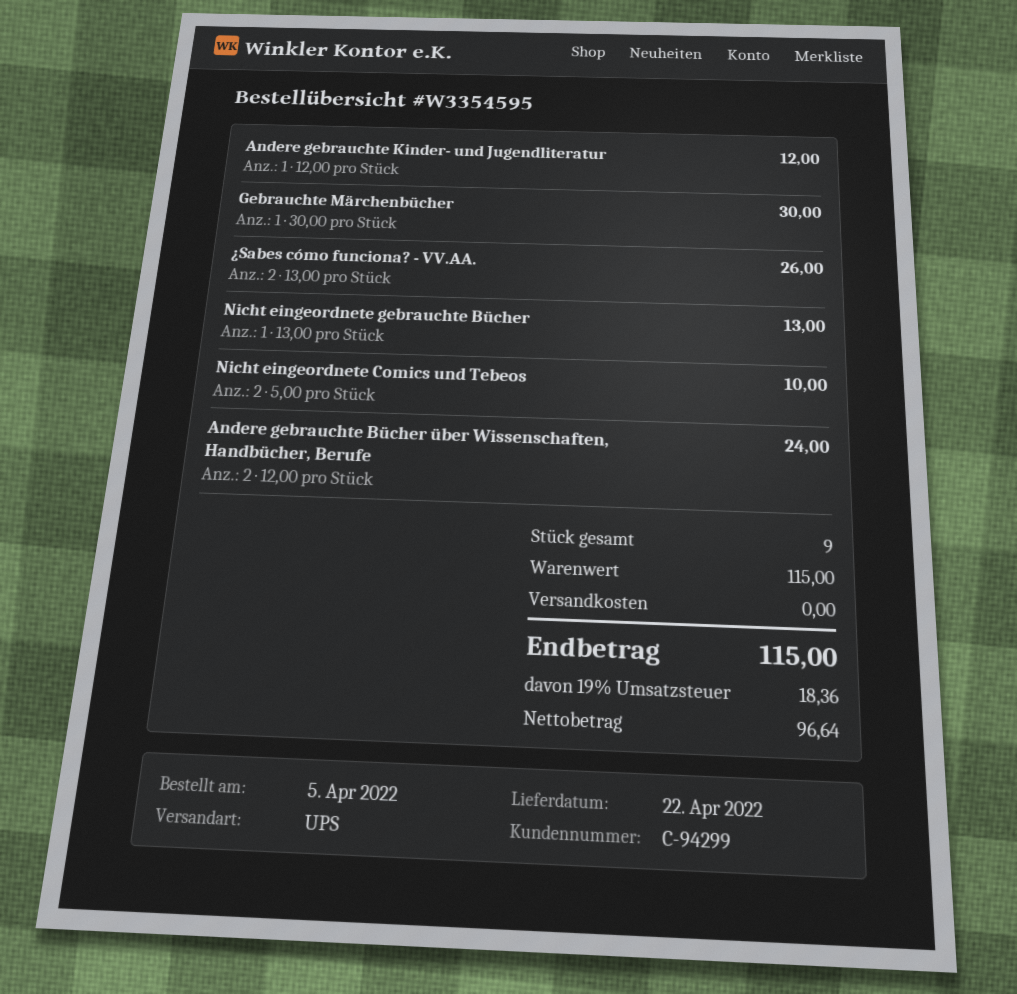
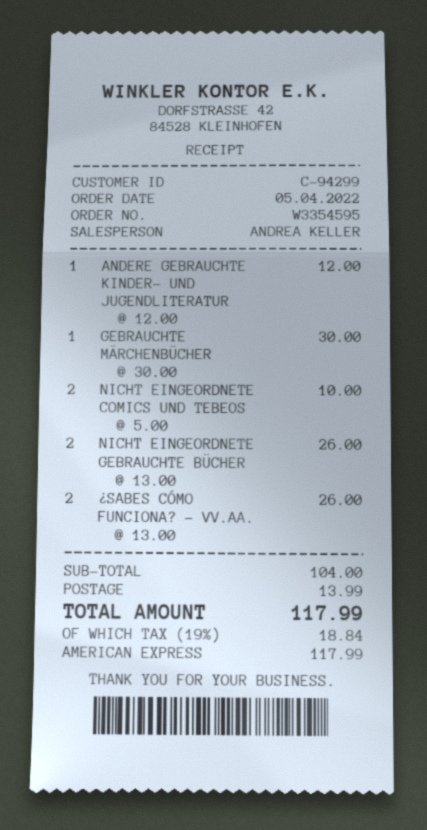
Nicht eingeordnete gebrauchte Bücher: 1 x 13.00 = 13.00 -> 2 x 13.00 = 26.00
Andere gebrauchte Bücher über Wissenschaften, Handbücher, Berufe: 2 x 12.00 = 24.00 -> none
subtotal: 115.00 -> 104.00
shipping: 0.00 -> 13.99
tax: 19% = 18.36 -> 19% = 18.84
total: 115.00 -> 117.99

